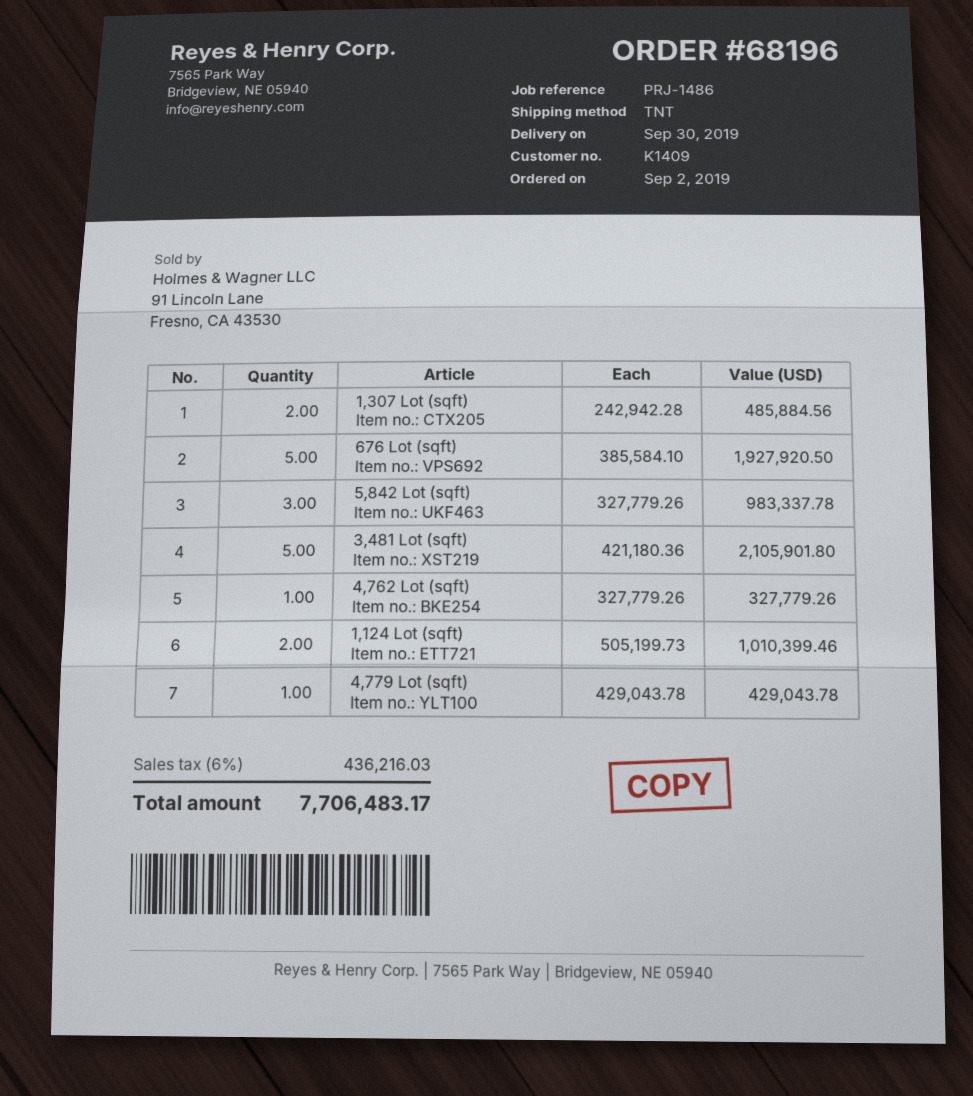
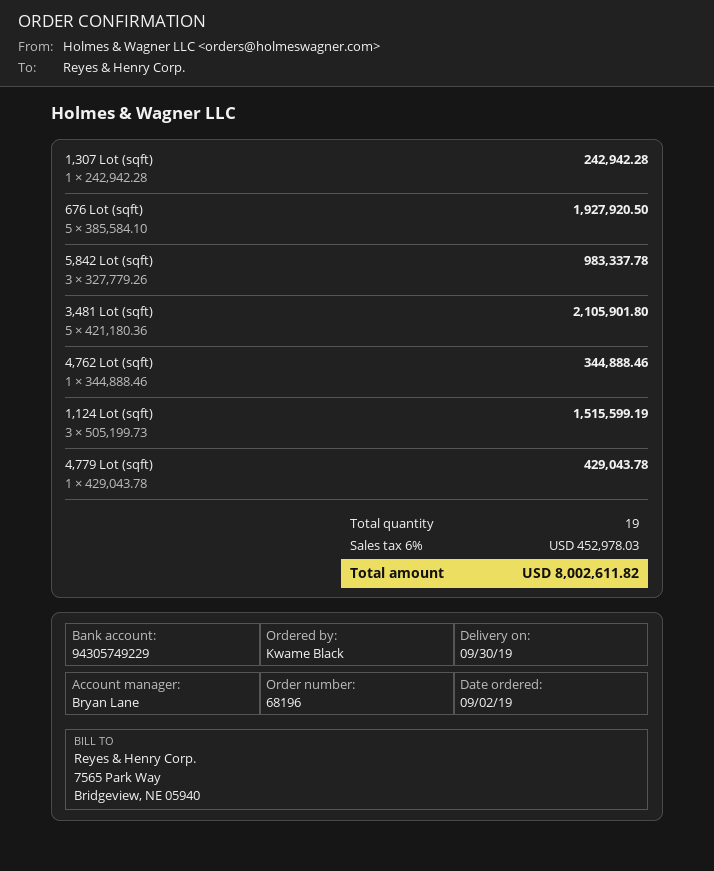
1,307 Lot (sqft): 2 x 242942.28 = 485884.56 -> 1 x 242942.28 = 242942.28
4,762 Lot (sqft): 1 x 327779.26 = 327779.26 -> 1 x 344888.46 = 344888.46
1,124 Lot (sqft): 2 x 505199.73 = 1010399.46 -> 3 x 505199.73 = 1515599.19
tax: 6% = 436216.03 -> 6% = 452978.03
total: 7706483.17 -> 8002611.82

